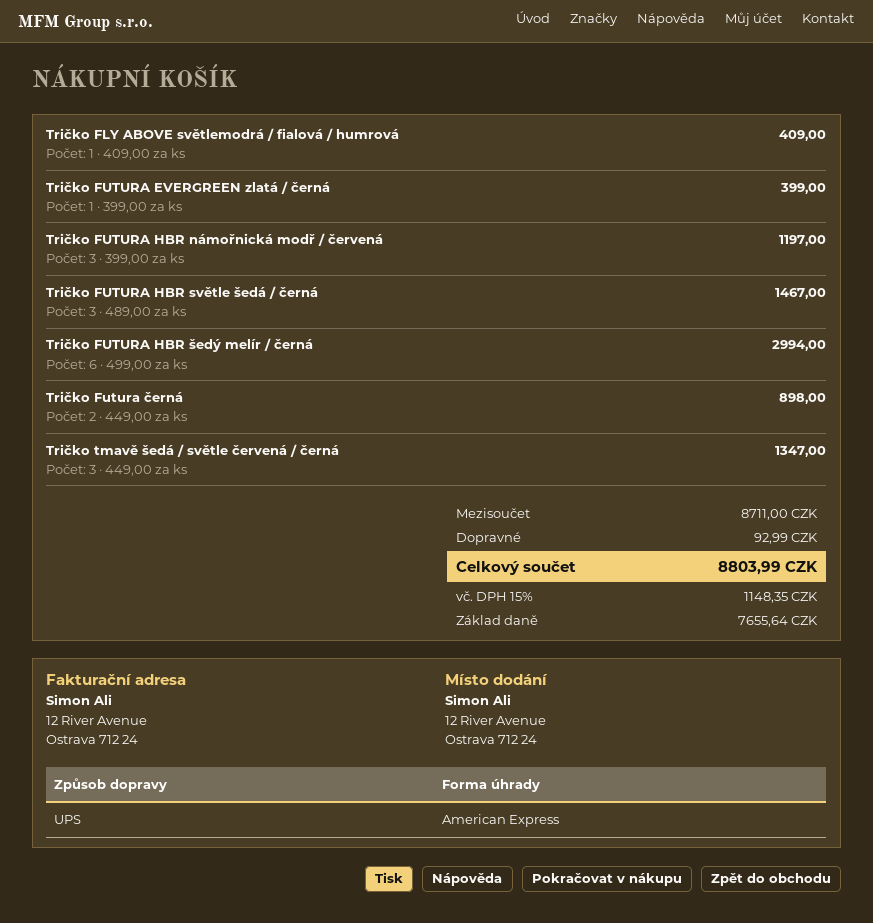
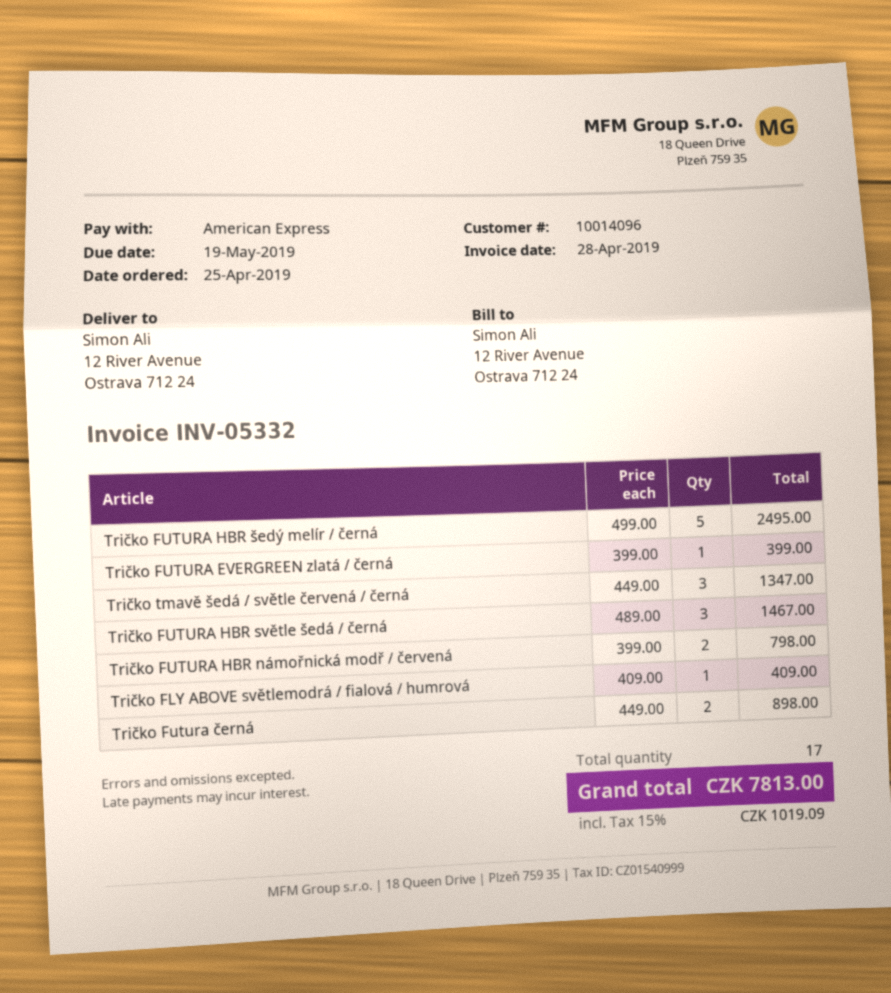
Tričko FUTURA HBR námořnická modř / červená: 3 x 399.00 = 1197.00 -> 2 x 399.00 = 798.00
Tričko FUTURA HBR šedý melír / černá: 6 x 499.00 = 2994.00 -> 5 x 499.00 = 2495.00
shipping: 92.99 -> none
tax: 15% = 1148.35 -> 15% = 1019.09
total: 8803.99 -> 7813.00

